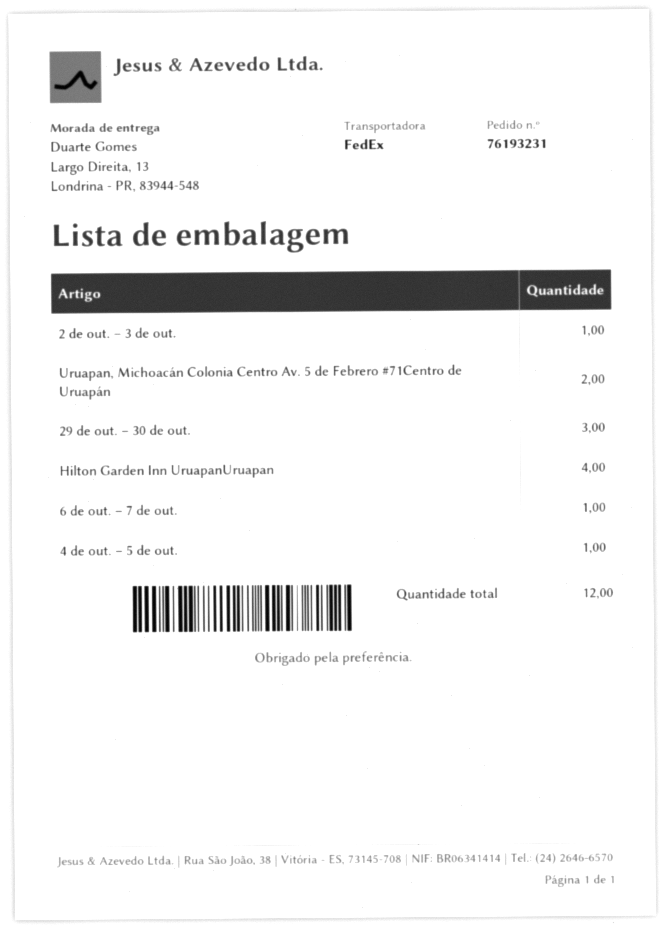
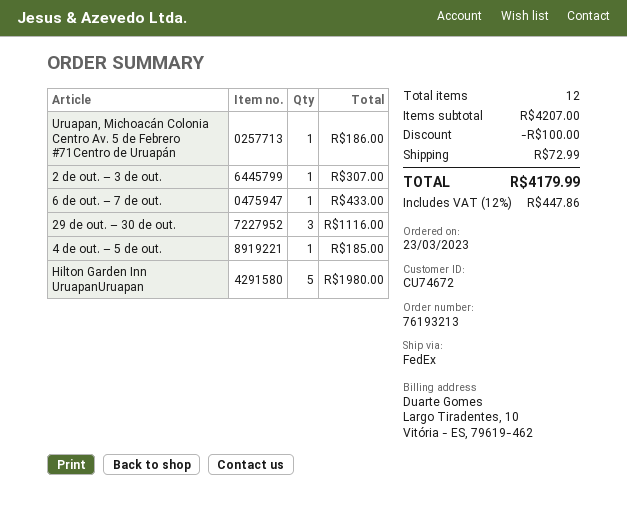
order number: 76193231 -> 76193213
Uruapan, Michoacán Colonia Centro Av. 5 de Febrero #71Centro de Uruapán: 2 -> 1
Hilton Garden Inn UruapanUruapan: 4 -> 5

